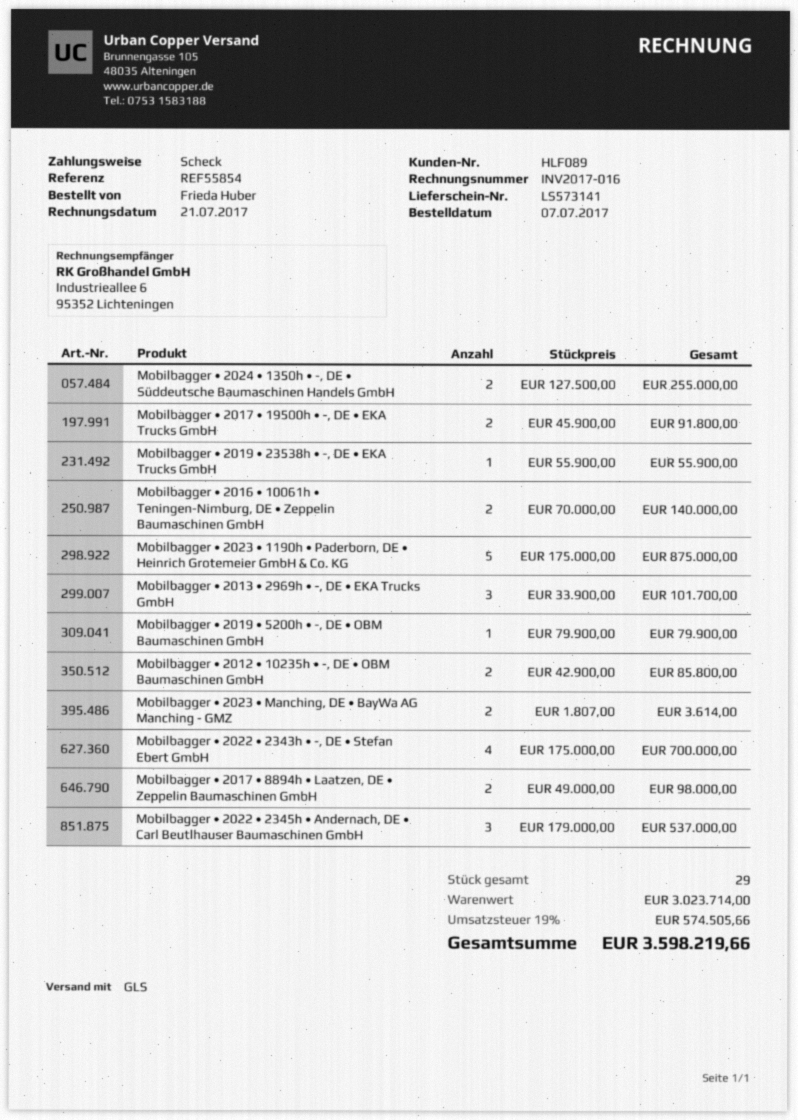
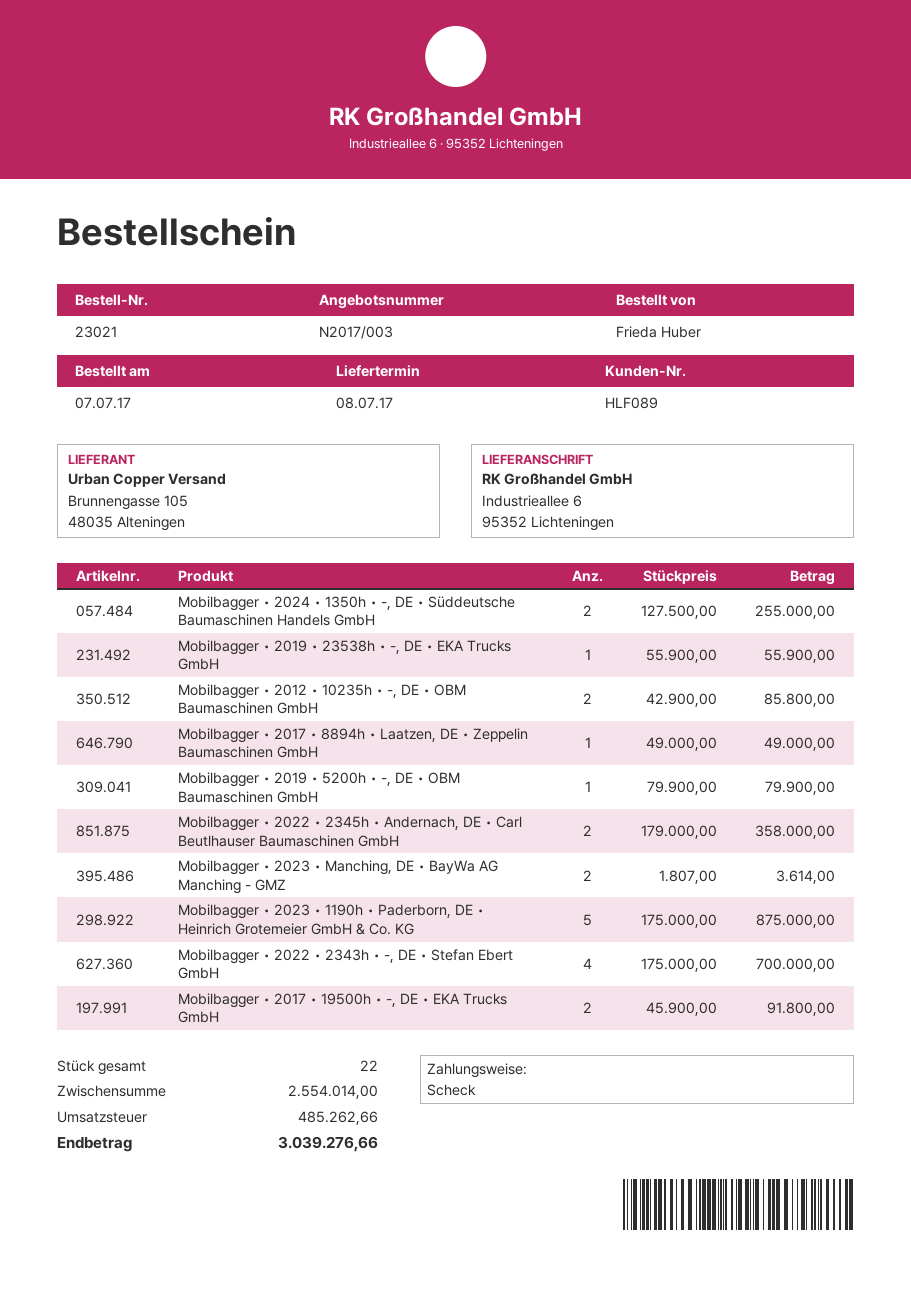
Mobilbagger • 2016 • 10061h • Teningen-Nimburg, DE • Zeppelin Baumaschinen GmbH: 2 x 70000.00 = 140000.00 -> none
Mobilbagger • 2013 • 2969h • -, DE • EKA Trucks GmbH: 3 x 33900.00 = 101700.00 -> none
Mobilbagger • 2017 • 8894h • Laatzen, DE • Zeppelin Baumaschinen GmbH: 2 x 49000.00 = 98000.00 -> 1 x 49000.00 = 49000.00
Mobilbagger • 2022 • 2345h • Andernach, DE • Carl Beutlhauser Baumaschinen GmbH: 3 x 179000.00 = 537000.00 -> 2 x 179000.00 = 358000.00
total quantity: 29 -> 22
subtotal: 3023714.00 -> 2554014.00
tax: 574505.66 -> 485262.66
total: 3598219.66 -> 3039276.66

